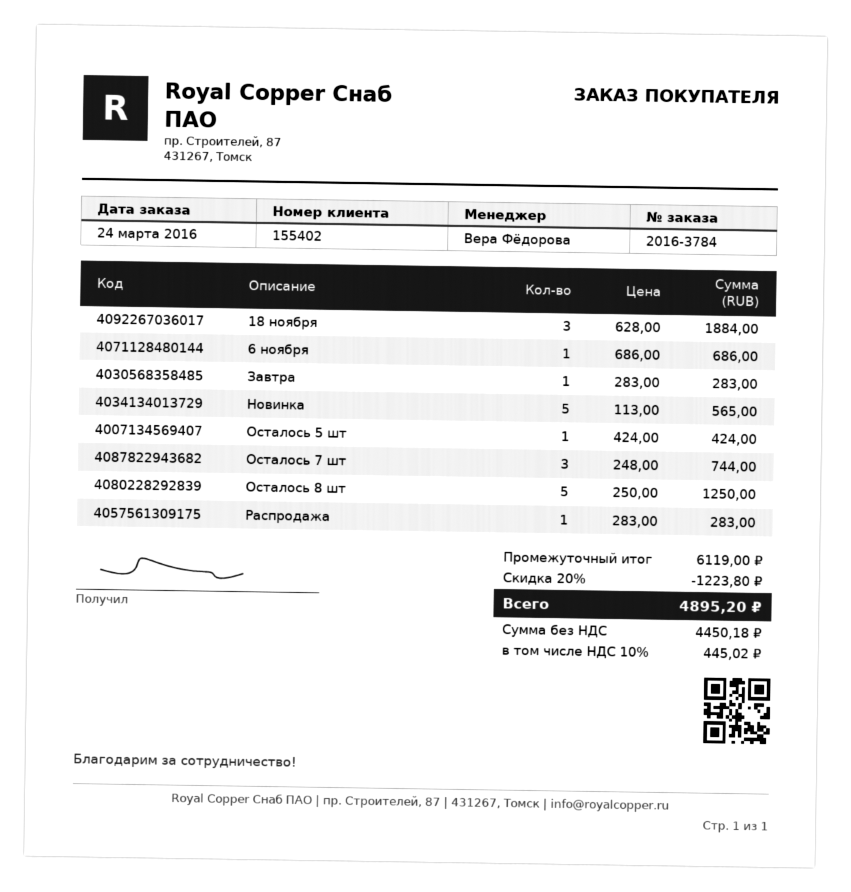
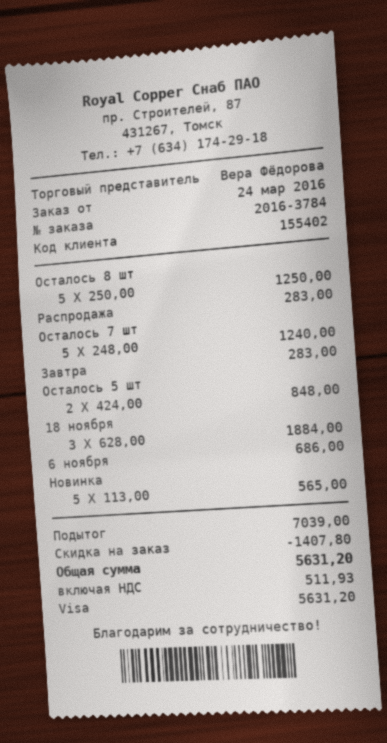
Осталось 5 шт: 1 x 424.00 = 424.00 -> 2 x 424.00 = 848.00
Осталось 7 шт: 3 x 248.00 = 744.00 -> 5 x 248.00 = 1240.00
subtotal: 6119.00 -> 7039.00
discount: 1223.80 -> 1407.80
tax: 445.02 -> 511.93
total: 4895.20 -> 5631.20

